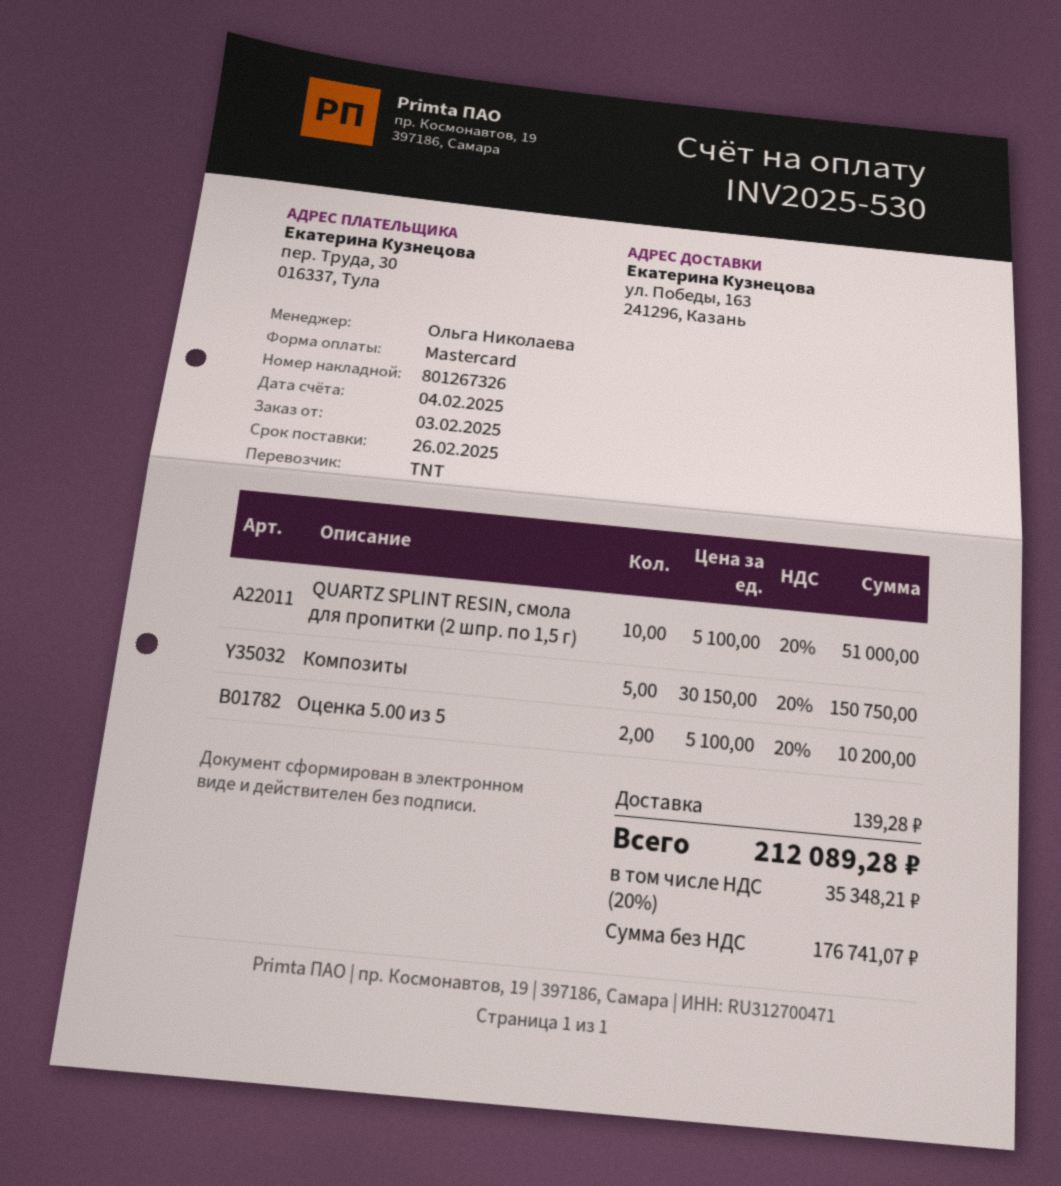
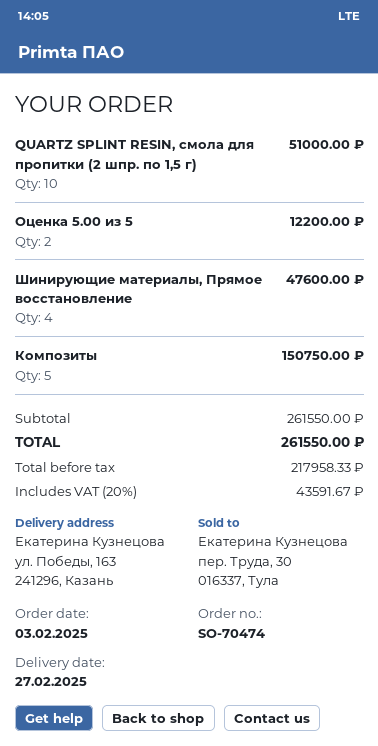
delivery date: 2025-02-26 -> 2025-02-27
Оценка 5.00 из 5: 2 for 10200.00 -> 2 for 12200.00
Шинирующие материалы, Прямое восстановление: none -> 4 for 47600.00
shipping: 139.28 -> none
net: 176741.07 -> 217958.33
tax: 20% = 35348.21 -> 20% = 43591.67
total: 212089.28 -> 261550.00

